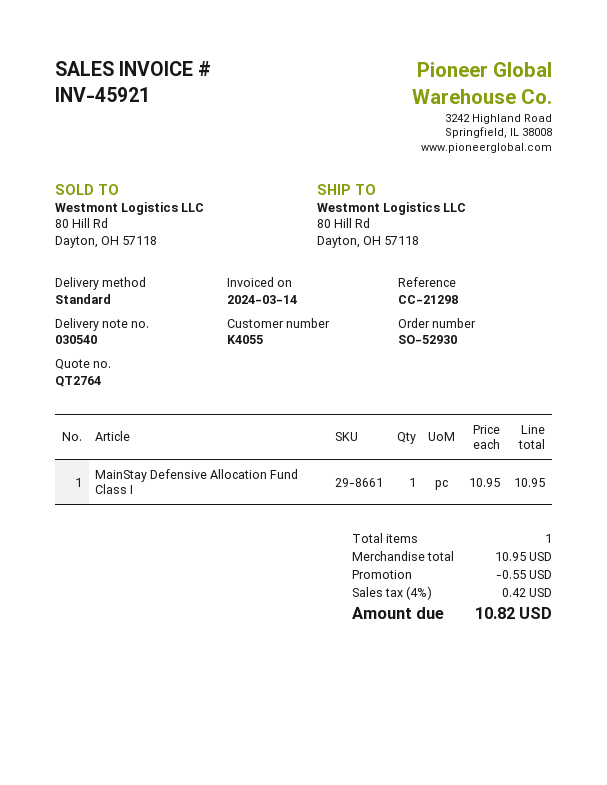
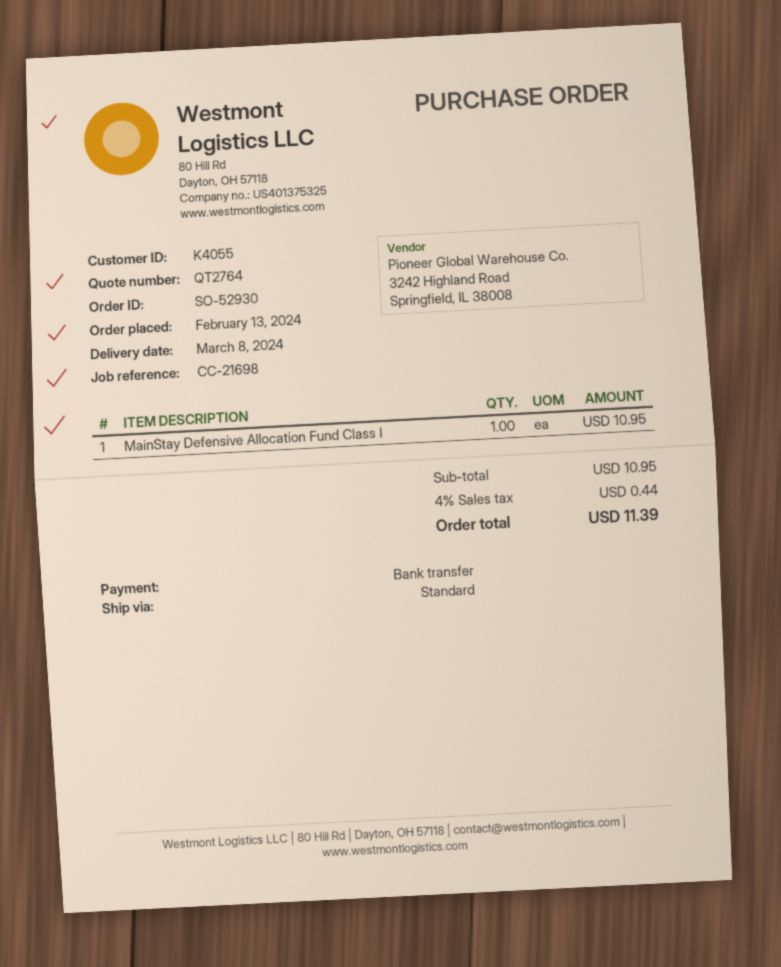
reference: CC-21298 -> CC-21698
discount: 0.55 -> none
tax: 4% = 0.42 -> 4% = 0.44
total: 10.82 -> 11.39

